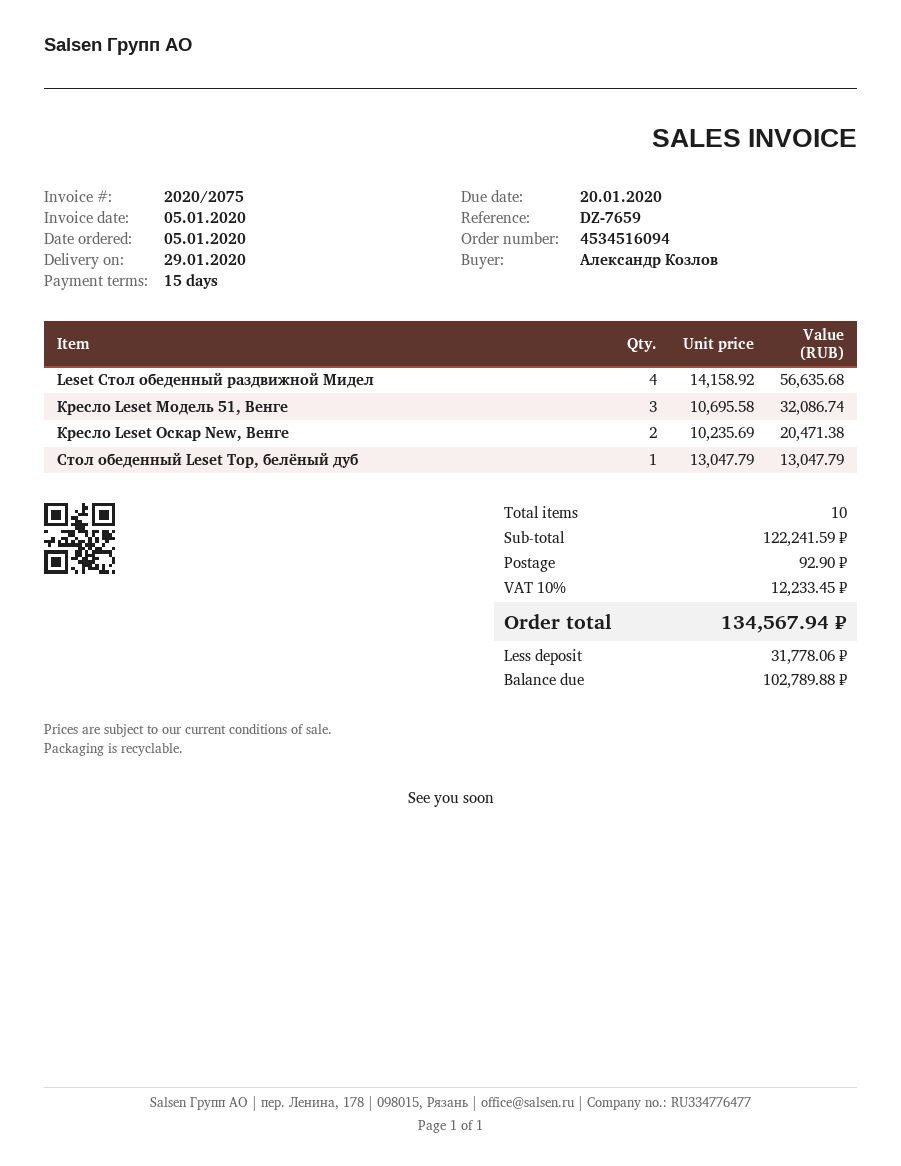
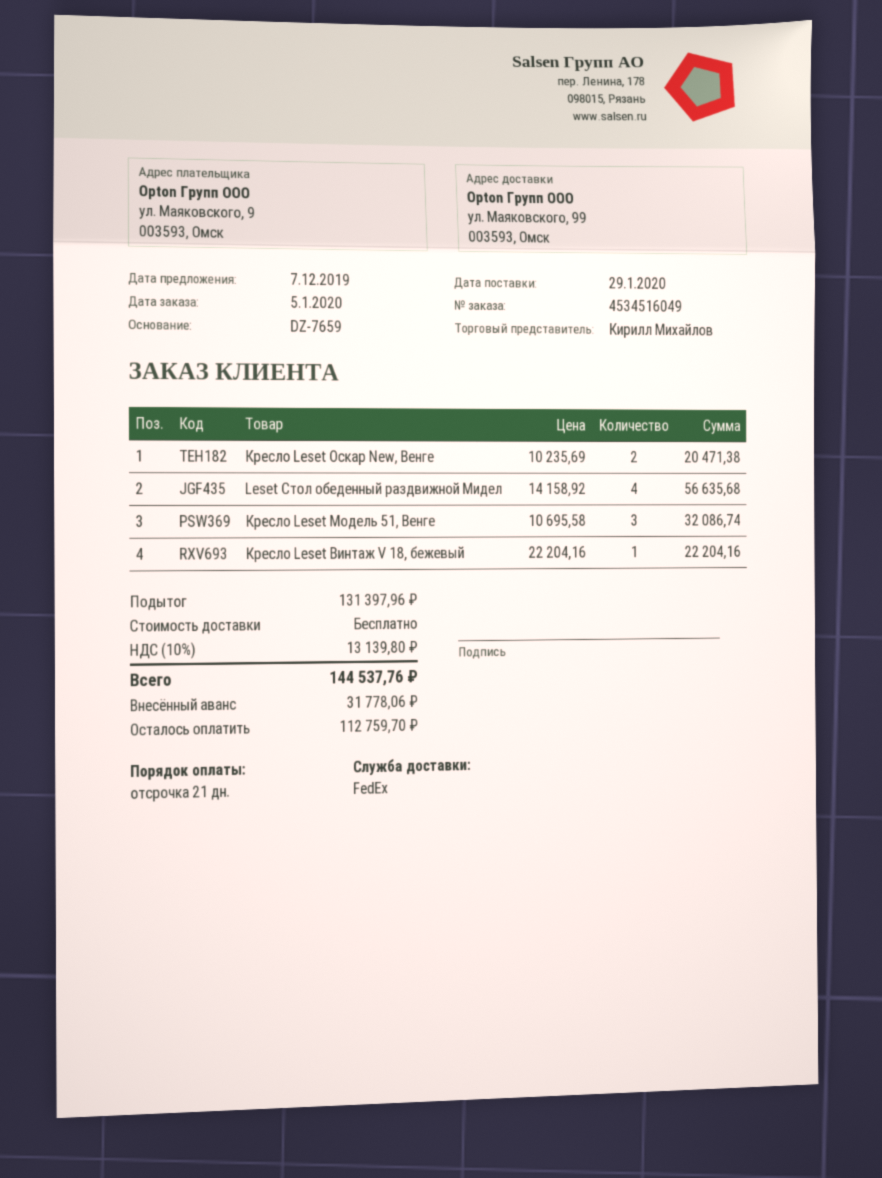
order number: 4534516094 -> 4534516049
payment terms: 15 days -> 21 days
Стол обеденный Leset Тор, белёный дуб: 1 x 13047.79 = 13047.79 -> none
Кресло Leset Винтаж V 18, бежевый: none -> 1 x 22204.16 = 22204.16
subtotal: 122241.59 -> 131397.96
shipping: 92.90 -> 0.00
tax: 10% = 12233.45 -> 10% = 13139.80
total: 134567.94 -> 144537.76
balance: 102789.88 -> 112759.70

